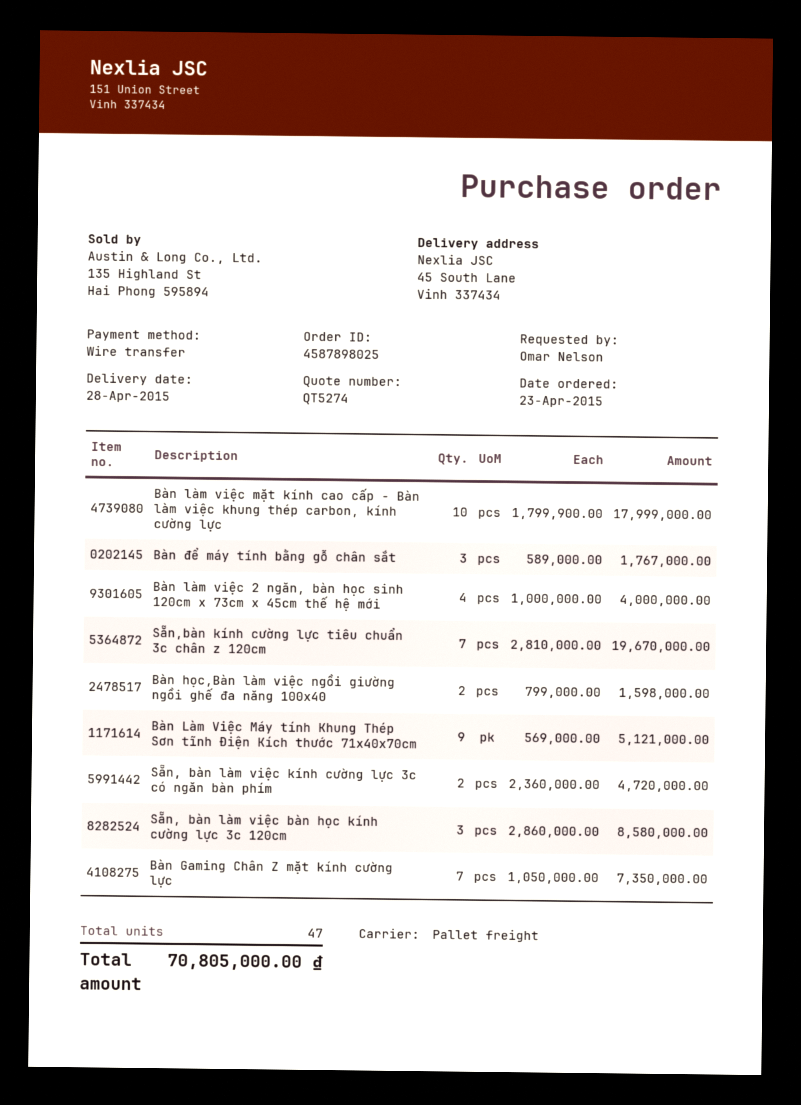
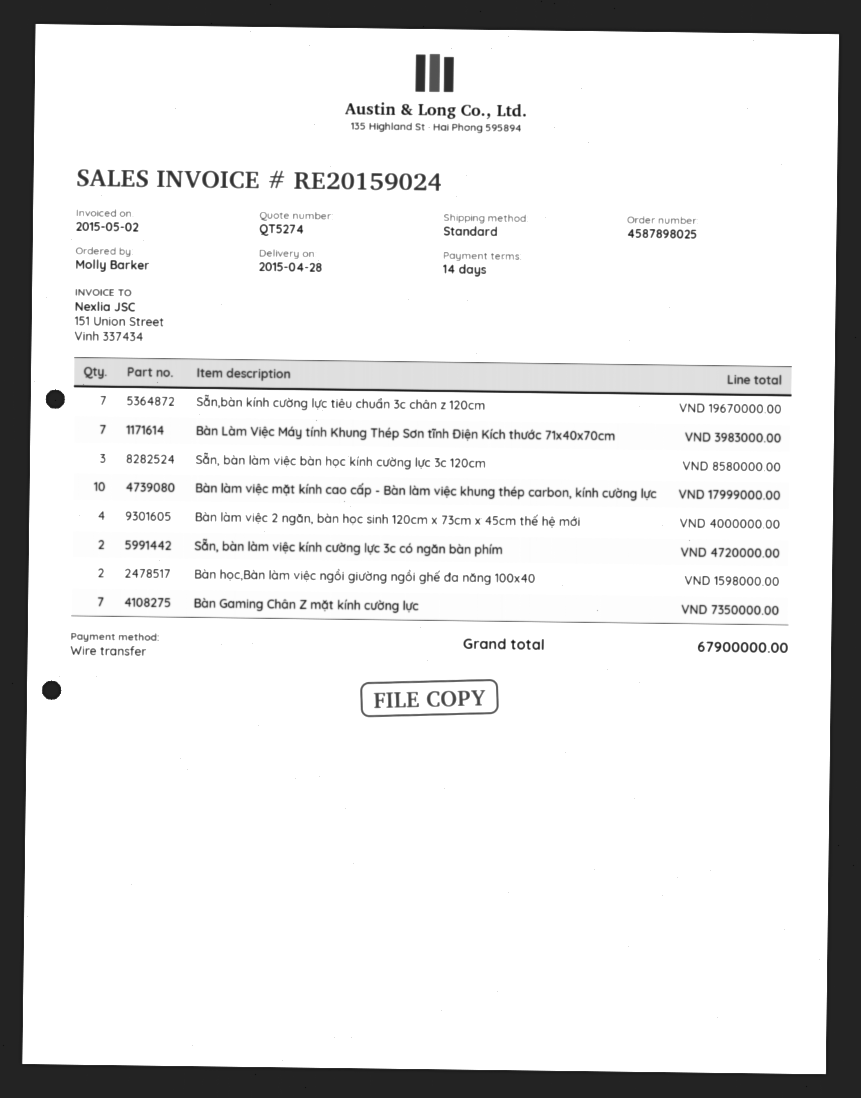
ordered by: Omar Nelson -> Molly Barker
shipping method: pallet freight -> standard
Bàn để máy tính bằng gỗ chân sắt: 3 for 1767000.00 -> none
Bàn Làm Việc Máy tính Khung Thép Sơn tĩnh Điện Kích thước 71x40x70cm: 9 for 5121000.00 -> 7 for 3983000.00
total: 70805000.00 -> 67900000.00

